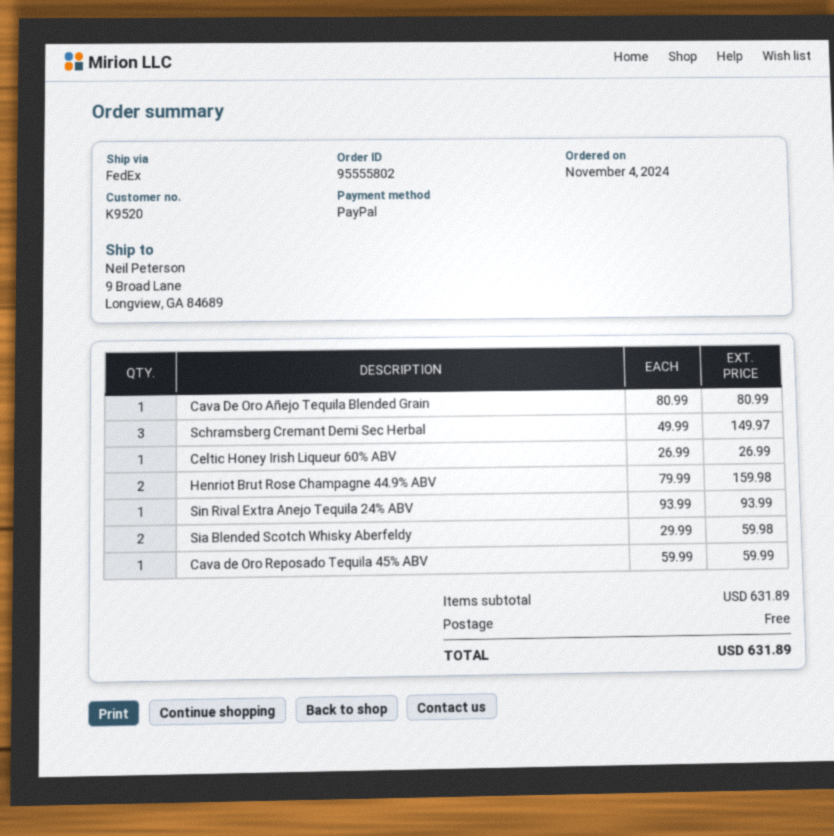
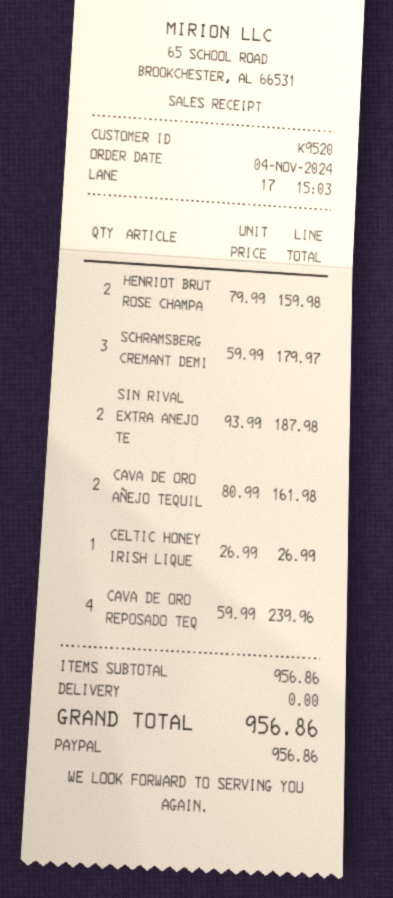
Cava De Oro Añejo Tequila Blended Grain: 1 x 80.99 = 80.99 -> 2 x 80.99 = 161.98
Schramsberg Cremant Demi Sec Herbal: 3 x 49.99 = 149.97 -> 3 x 59.99 = 179.97
Sin Rival Extra Anejo Tequila 24% ABV: 1 x 93.99 = 93.99 -> 2 x 93.99 = 187.98
Sia Blended Scotch Whisky Aberfeldy: 2 x 29.99 = 59.98 -> none
Cava de Oro Reposado Tequila 45% ABV: 1 x 59.99 = 59.99 -> 4 x 59.99 = 239.96
subtotal: 631.89 -> 956.86
total: 631.89 -> 956.86

